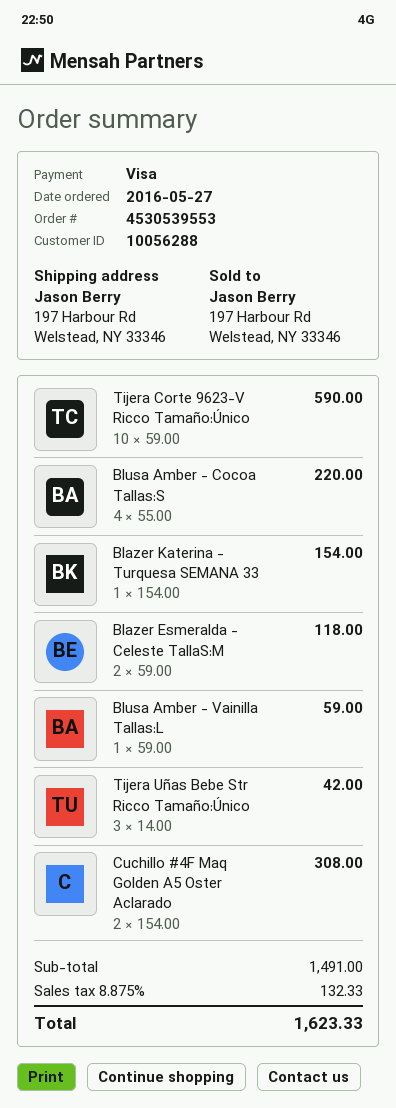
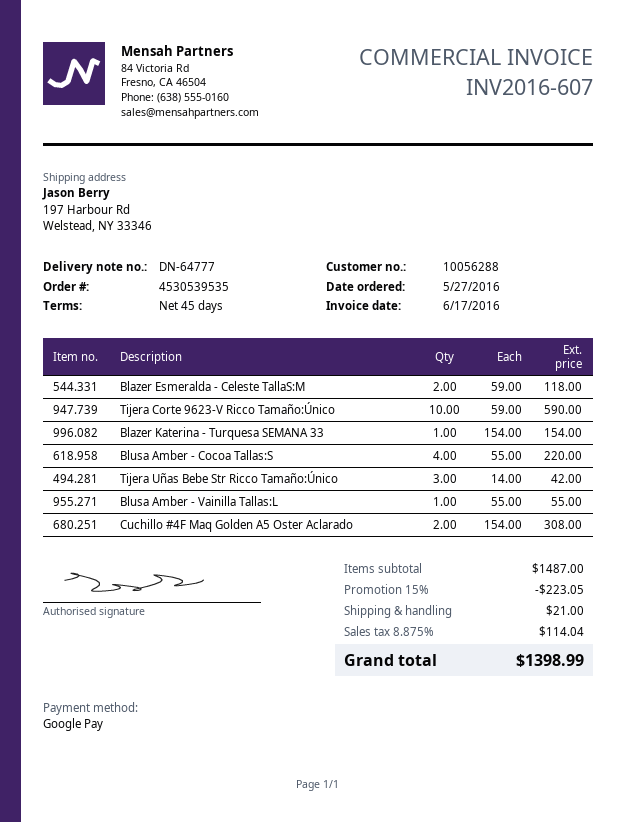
order number: 4530539553 -> 4530539535
payment method: Visa -> Google Pay
Blusa Amber - Vainilla Tallas:L: 1 x 59.00 = 59.00 -> 1 x 55.00 = 55.00
subtotal: 1491.00 -> 1487.00
discount: none -> 15% = 223.05
shipping: none -> 21.00
tax: 8.875% = 132.33 -> 8.875% = 114.04
total: 1623.33 -> 1398.99

